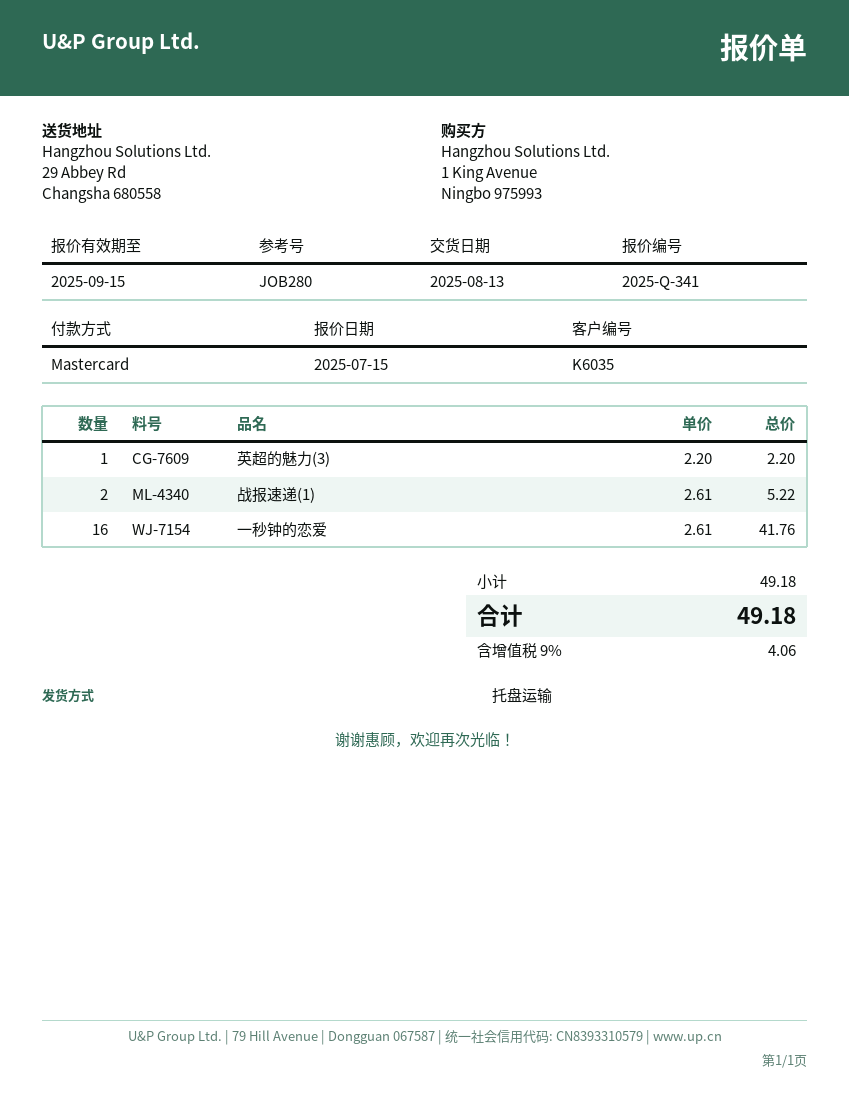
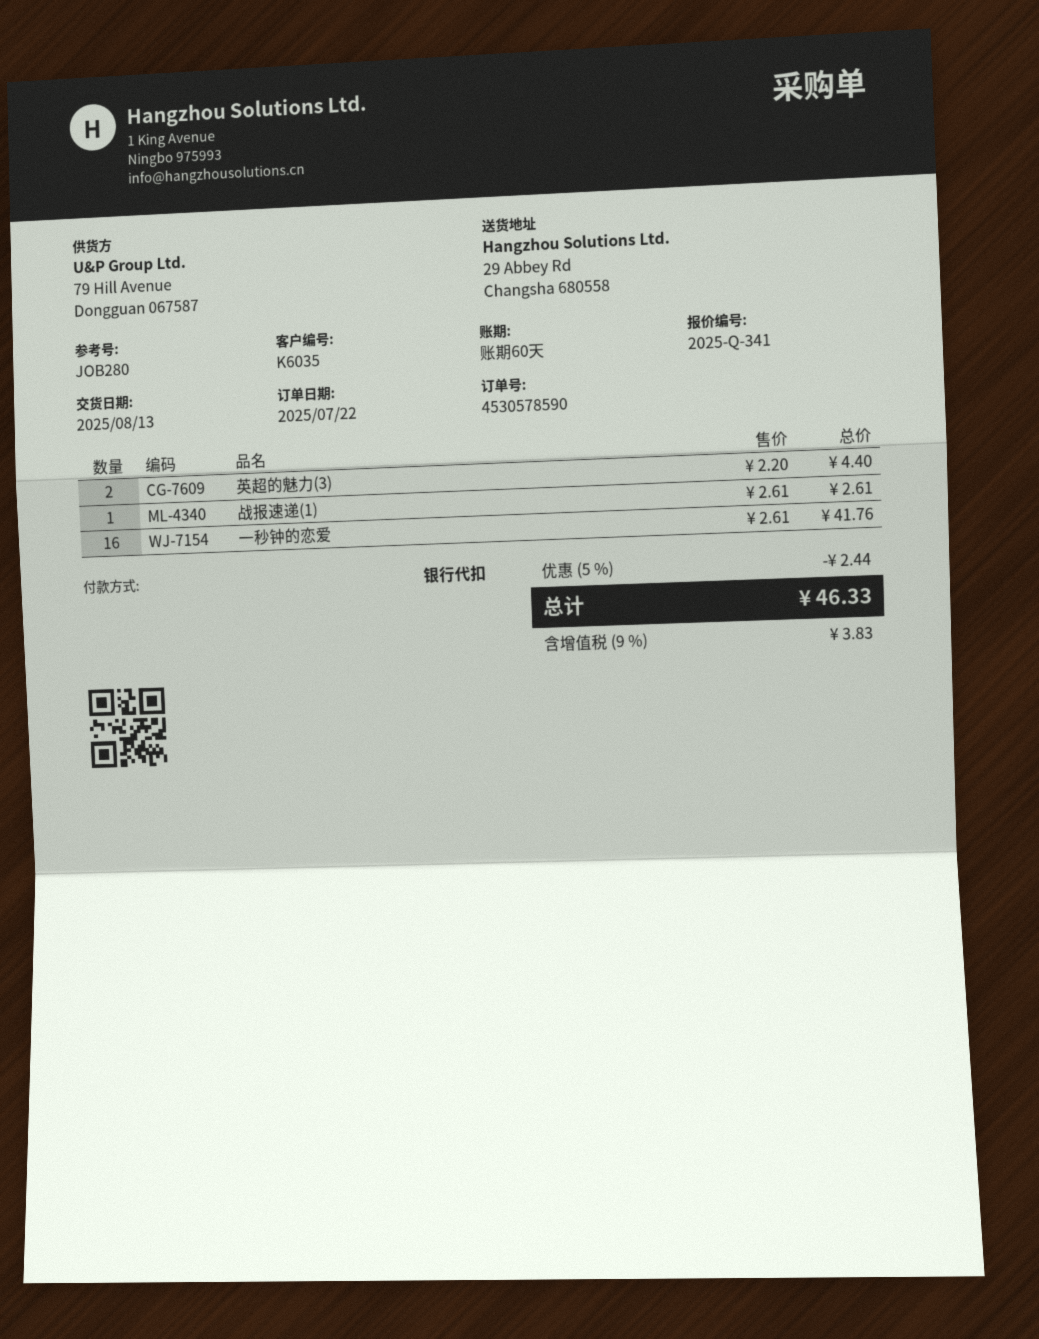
payment method: Mastercard -> direct debit
英超的魅力(3): 1 x 2.20 = 2.20 -> 2 x 2.20 = 4.40
战报速递(1): 2 x 2.61 = 5.22 -> 1 x 2.61 = 2.61
discount: none -> 5% = 2.44
tax: 9% = 4.06 -> 9% = 3.83
total: 49.18 -> 46.33

